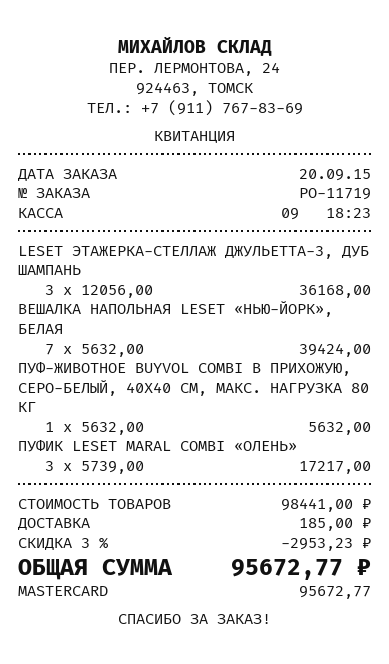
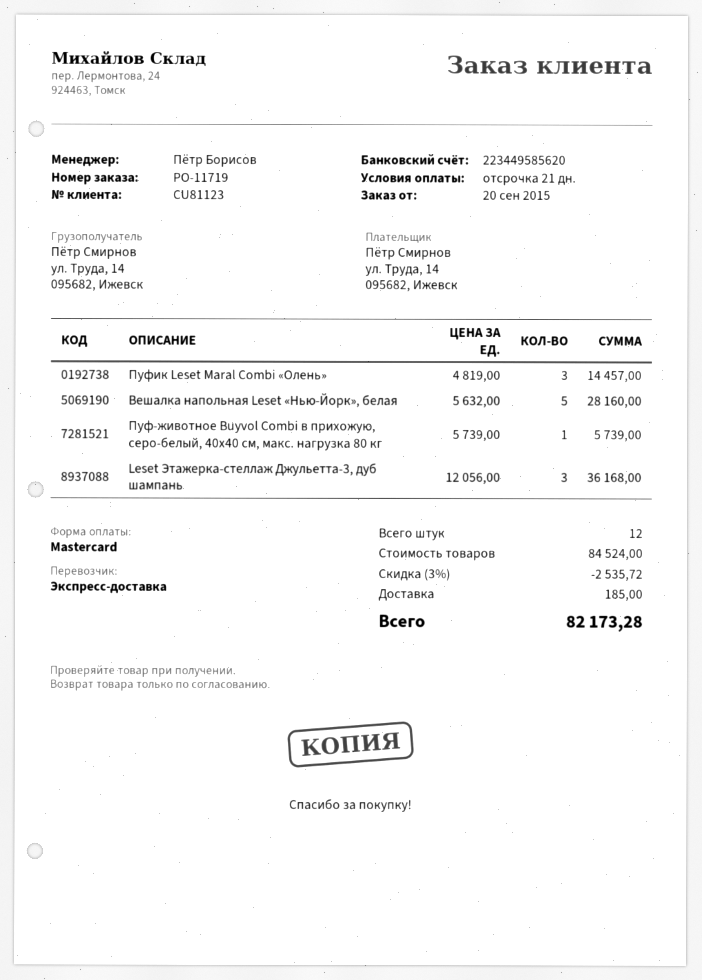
ВЕШАЛКА НАПОЛЬНАЯ LESET «НЬЮ-ЙОРК», БЕЛАЯ: 7 x 5632.00 = 39424.00 -> 5 x 5632.00 = 28160.00
ПУФ-ЖИВОТНОЕ BUYVOL COMBI В ПРИХОЖУЮ, СЕРО-БЕЛЫЙ, 40X40 СМ, МАКС. НАГРУЗКА 80 КГ: 1 x 5632.00 = 5632.00 -> 1 x 5739.00 = 5739.00
ПУФИК LESET MARAL COMBI «ОЛЕНЬ»: 3 x 5739.00 = 17217.00 -> 3 x 4819.00 = 14457.00
subtotal: 98441.00 -> 84524.00
discount: 3% = 2953.23 -> 3% = 2535.72
total: 95672.77 -> 82173.28

